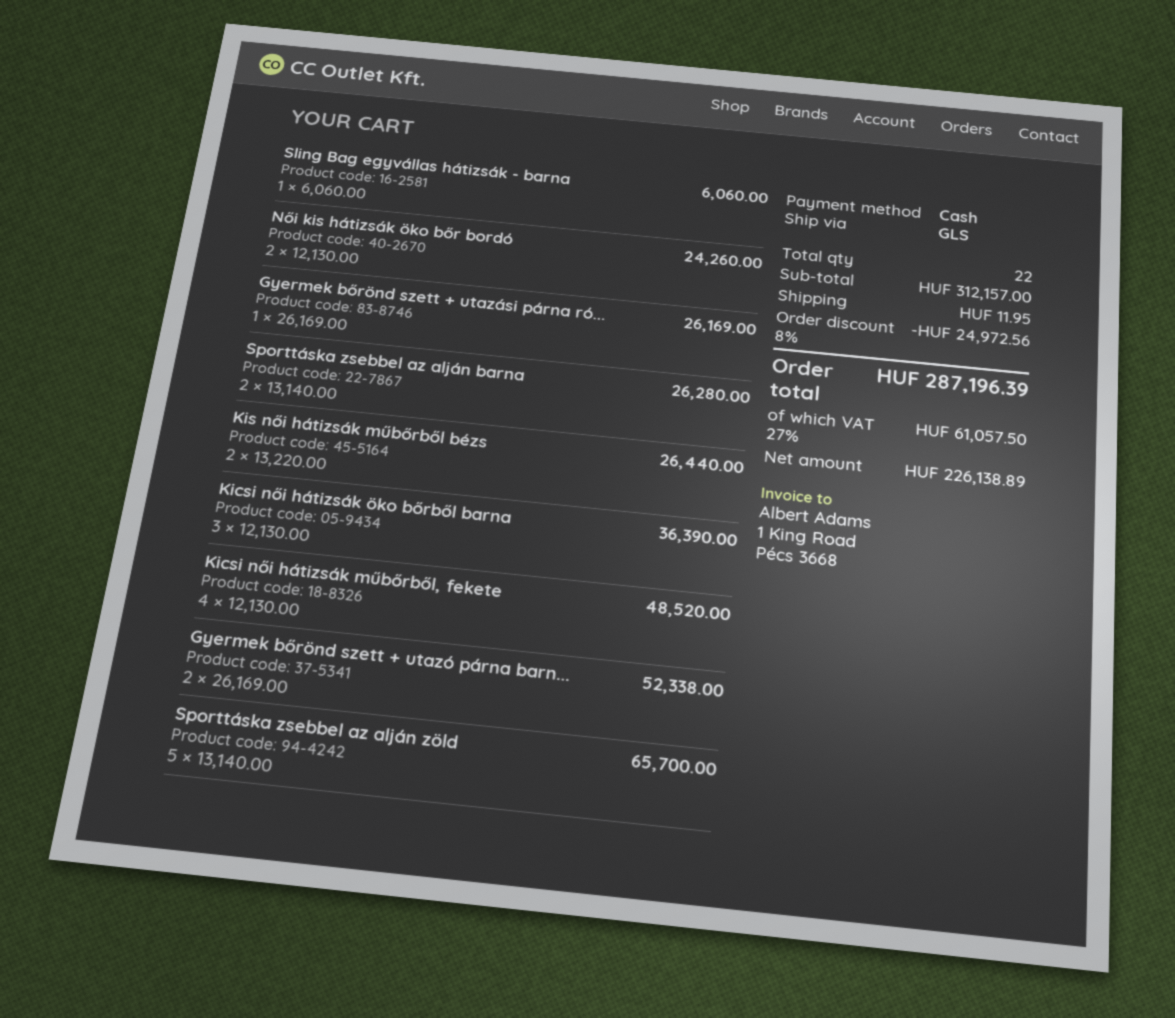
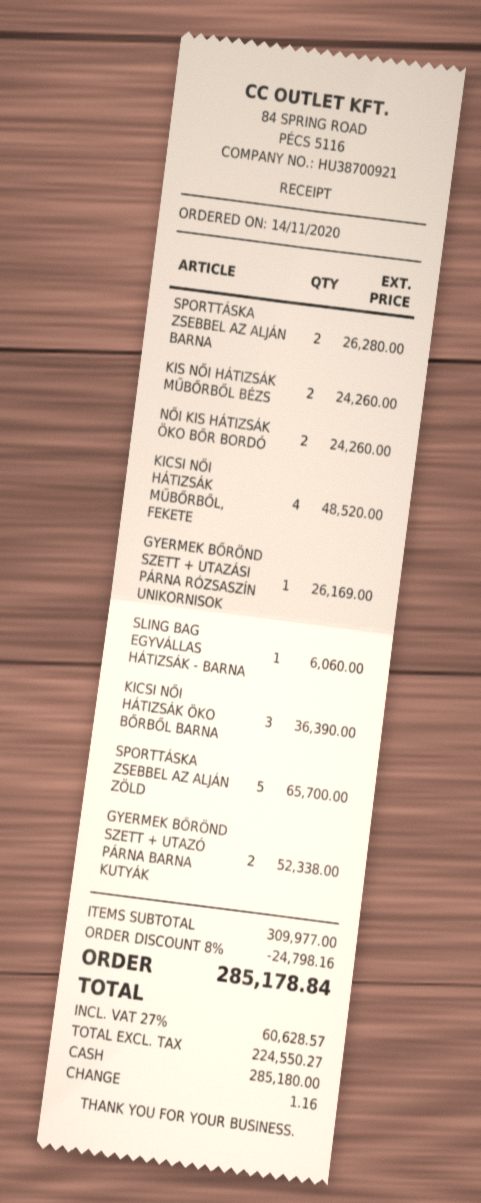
Kis női hátizsák műbőrből bézs: 2 for 26440.00 -> 2 for 24260.00
subtotal: 312157.00 -> 309977.00
discount: 8% = 24972.56 -> 8% = 24798.16
shipping: 11.95 -> none
net: 226138.89 -> 224550.27
tax: 27% = 61057.50 -> 27% = 60628.57
total: 287196.39 -> 285178.84

